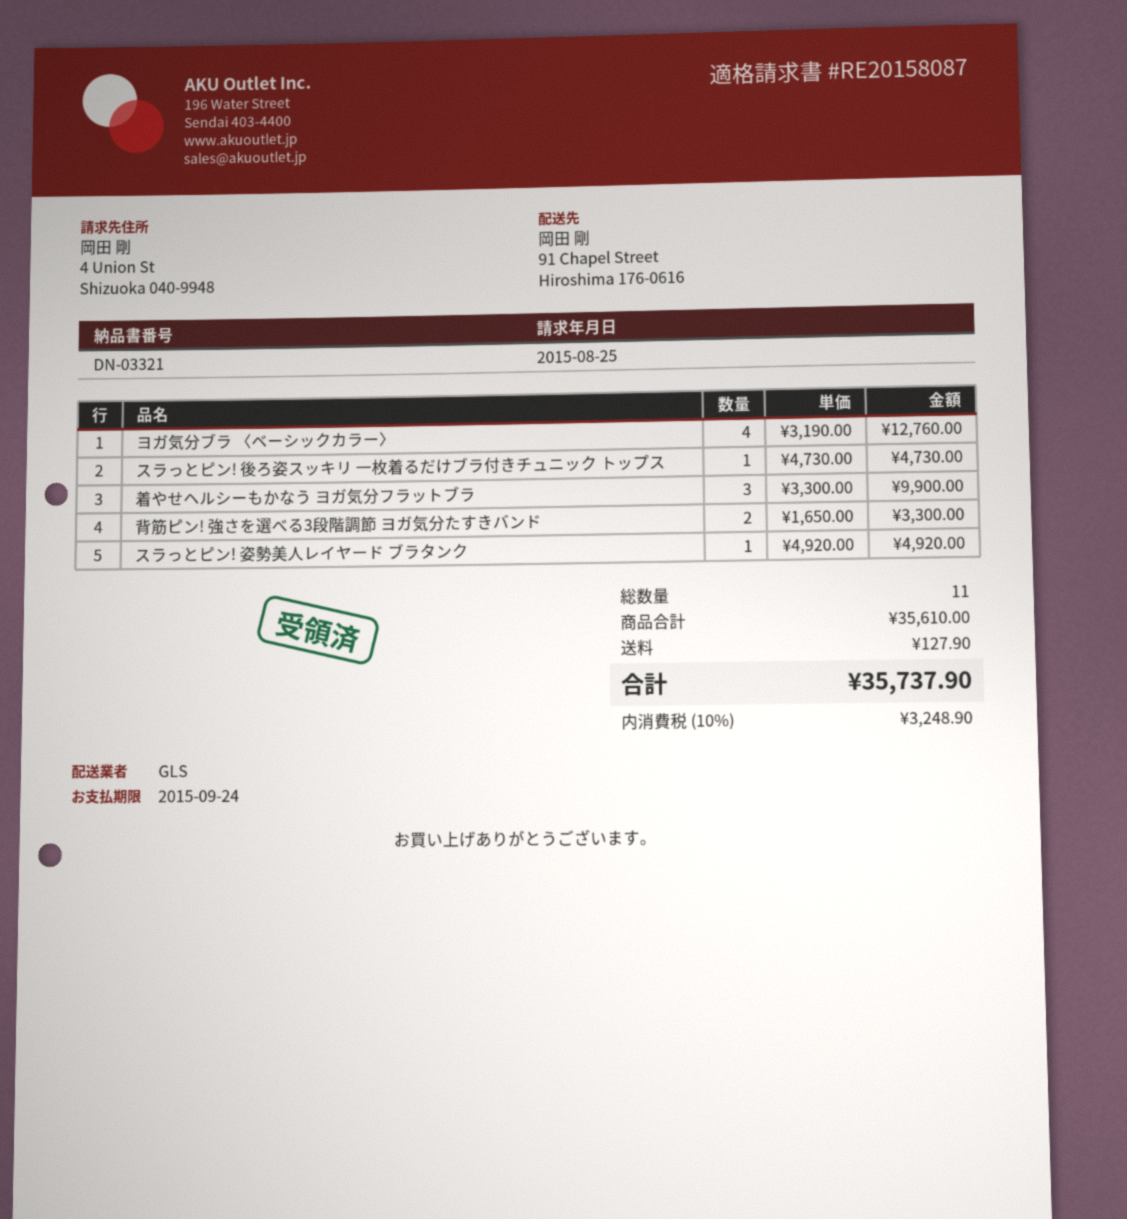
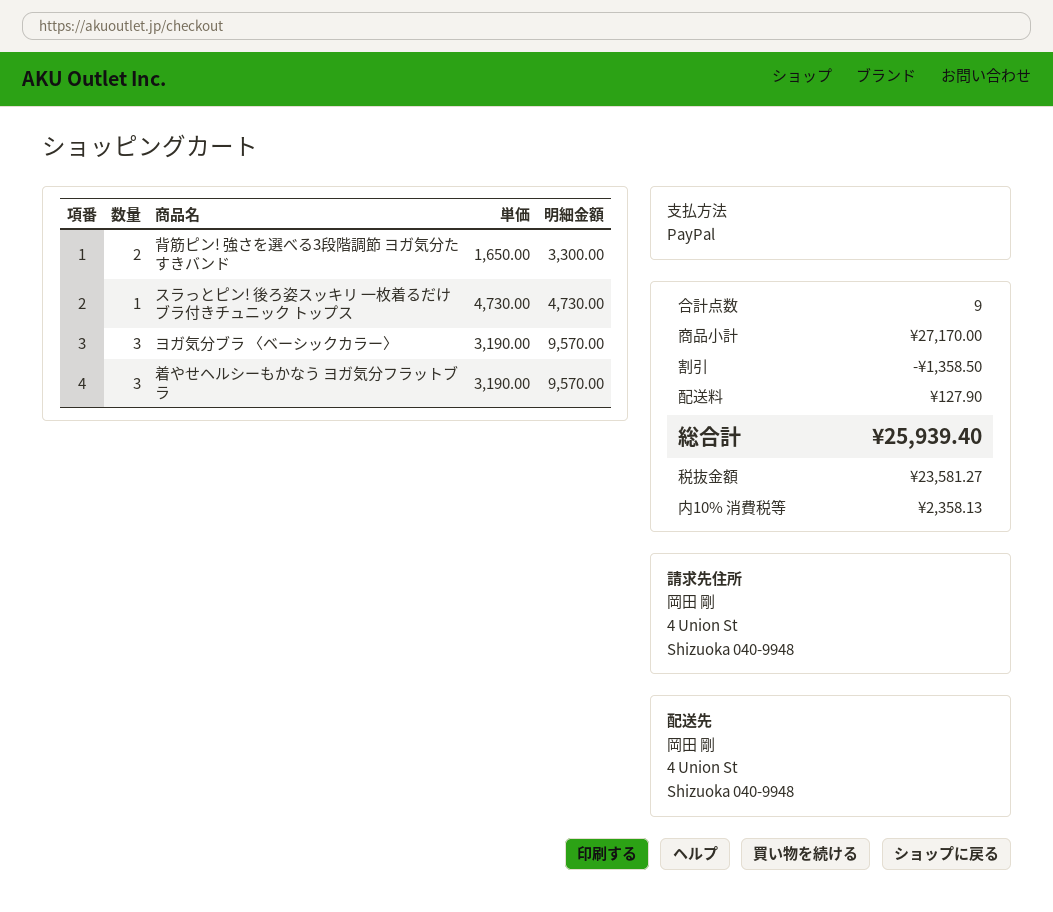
ship to: 91 Chapel Street, Hiroshima 176-0616 -> 4 Union St, Shizuoka 040-9948
ヨガ気分ブラ 〈ベーシックカラー〉: 4 x 3190.00 = 12760.00 -> 3 x 3190.00 = 9570.00
着やせヘルシーもかなう ヨガ気分フラットブラ: 3 x 3300.00 = 9900.00 -> 3 x 3190.00 = 9570.00
スラっとピン! 姿勢美人レイヤード ブラタンク: 1 x 4920.00 = 4920.00 -> none
total quantity: 11 -> 9
subtotal: 35610.00 -> 27170.00
discount: none -> 1358.50
tax: 10% = 3248.90 -> 10% = 2358.13
total: 35737.90 -> 25939.40

